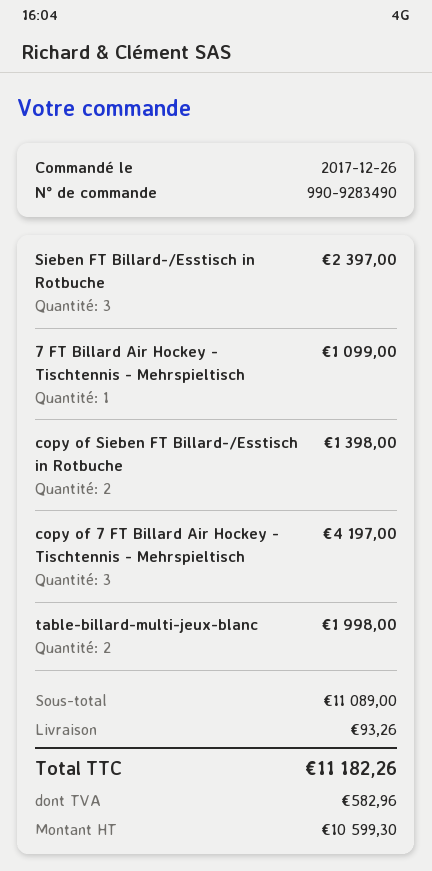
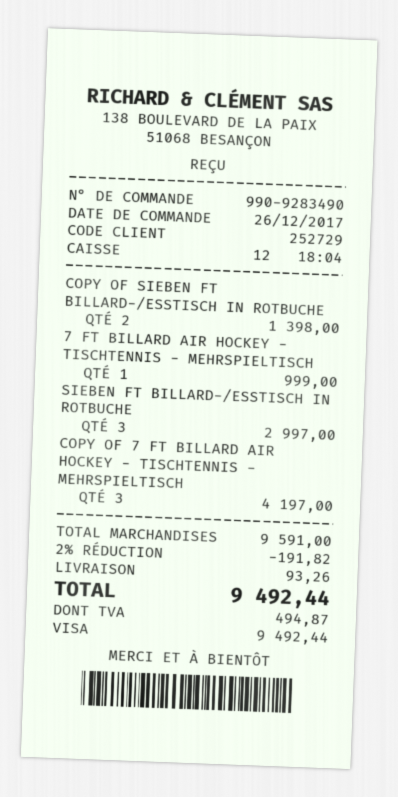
Sieben FT Billard-/Esstisch in Rotbuche: 3 for 2397.00 -> 3 for 2997.00
7 FT Billard Air Hockey - Tischtennis - Mehrspieltisch: 1 for 1099.00 -> 1 for 999.00
table-billard-multi-jeux-blanc: 2 for 1998.00 -> none
subtotal: 11089.00 -> 9591.00
discount: none -> 2% = 191.82
tax: 582.96 -> 494.87
total: 11182.26 -> 9492.44

